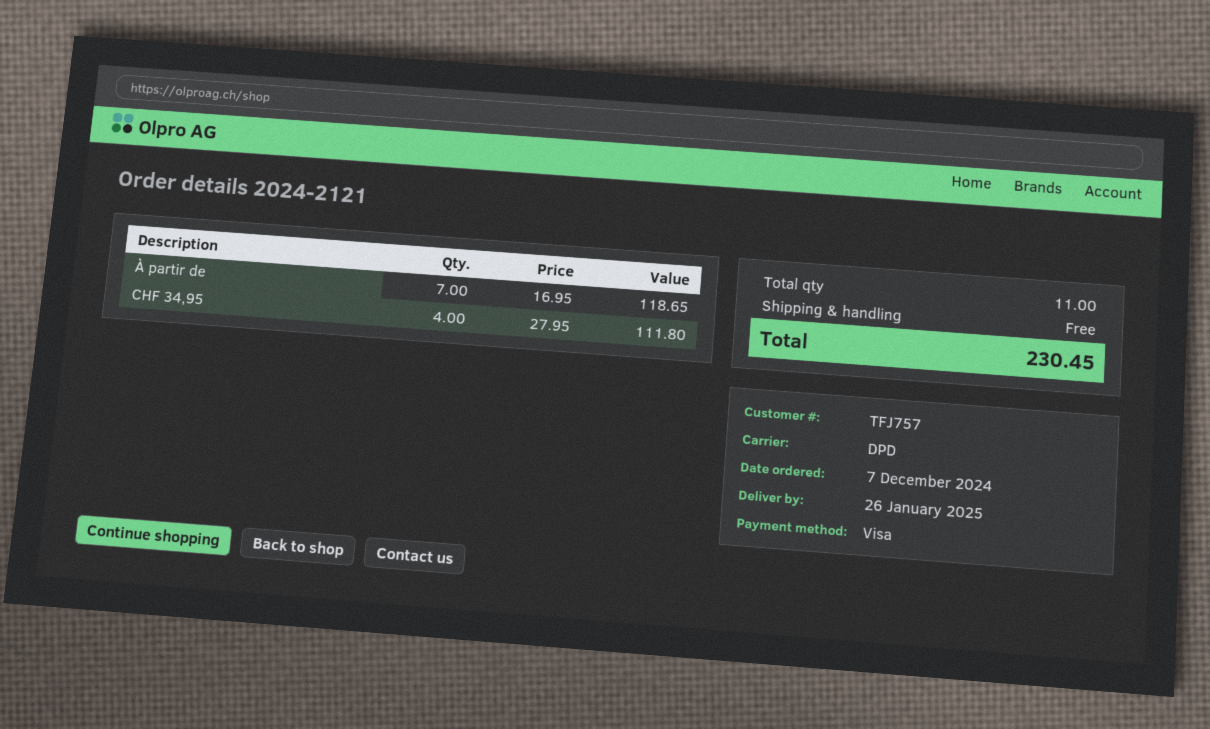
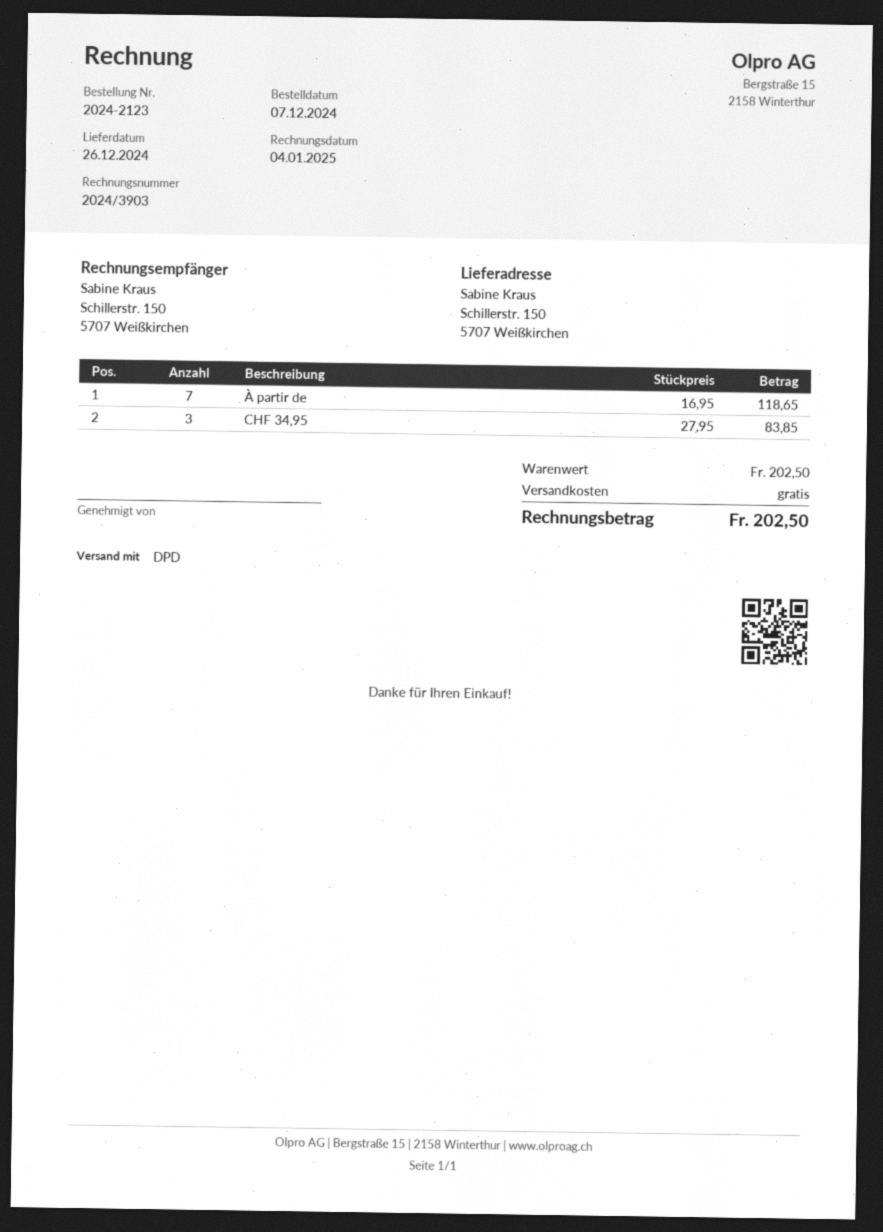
order number: 2024-2121 -> 2024-2123
delivery date: 2025-01-26 -> 2024-12-26
CHF 34,95: 4 x 27.95 = 111.80 -> 3 x 27.95 = 83.85
total: 230.45 -> 202.50

